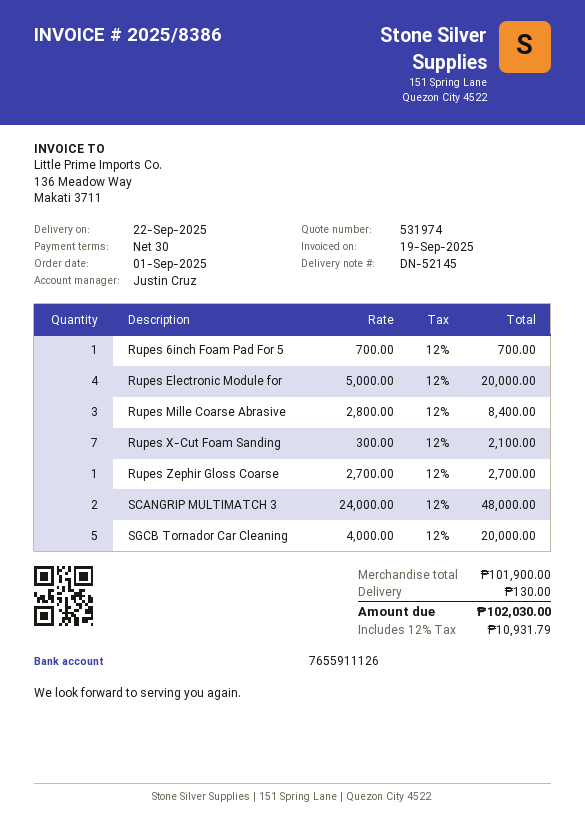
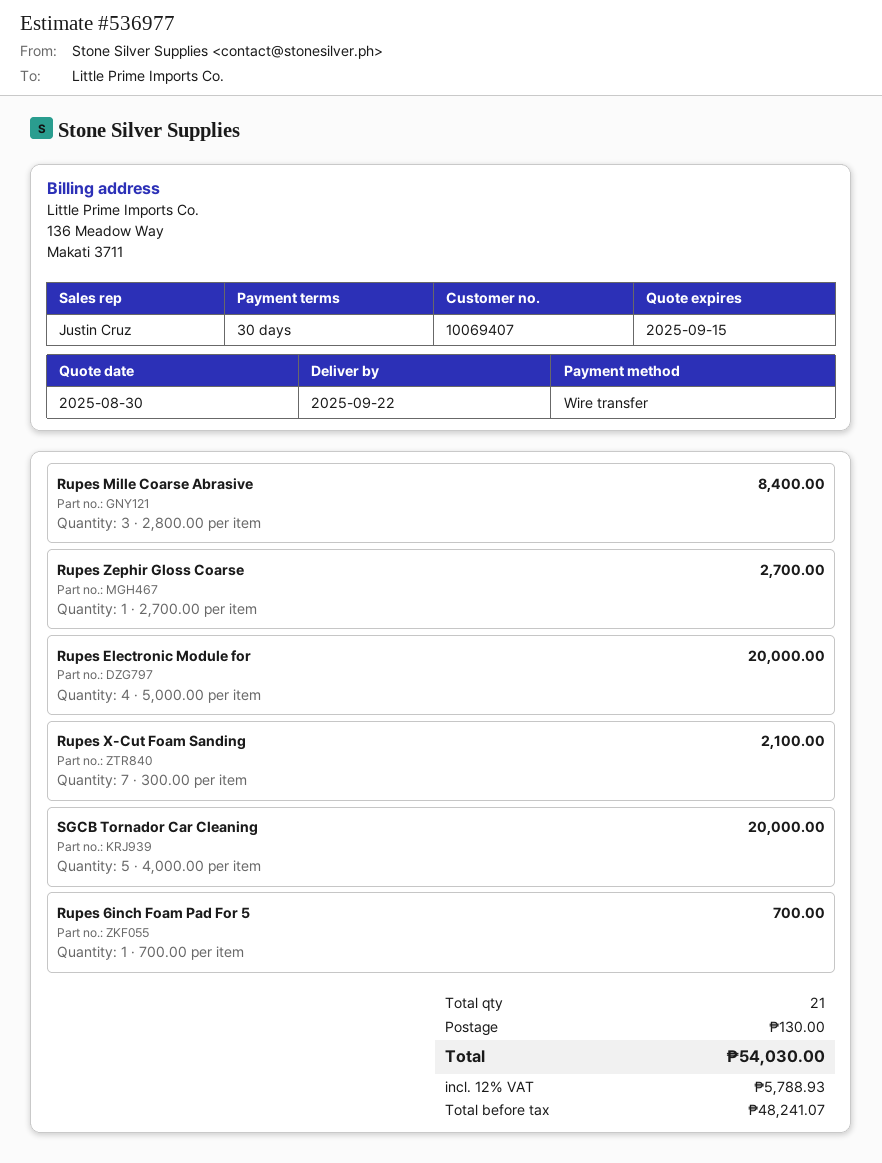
quote number: 531974 -> 536977
SCANGRIP MULTIMATCH 3: 2 x 24000.00 = 48000.00 -> none
tax: 12% = 10931.79 -> 12% = 5788.93
total: 102030.00 -> 54030.00

